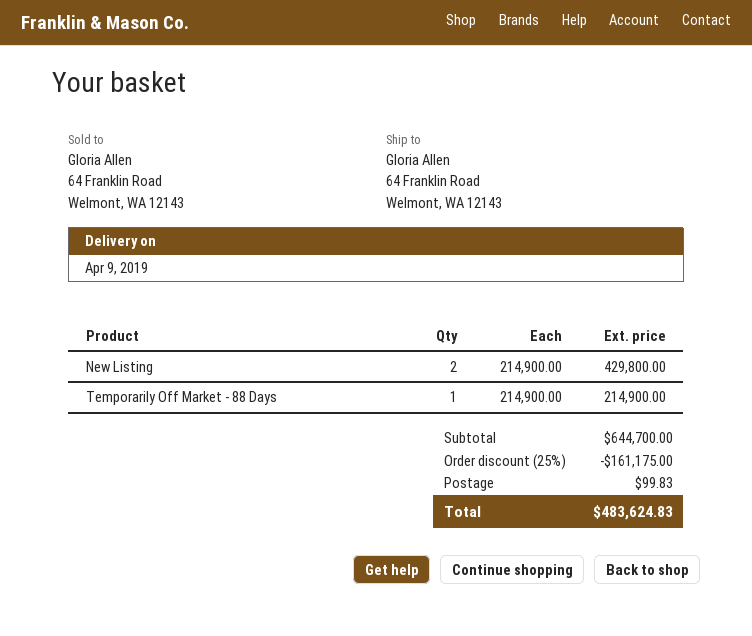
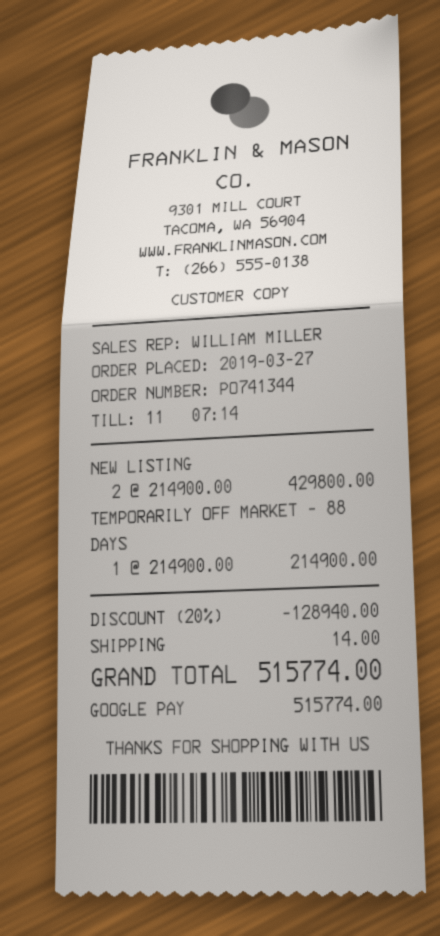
discount: 25% = 161175.00 -> 20% = 128940.00
shipping: 99.83 -> 14.00
total: 483624.83 -> 515774.00

